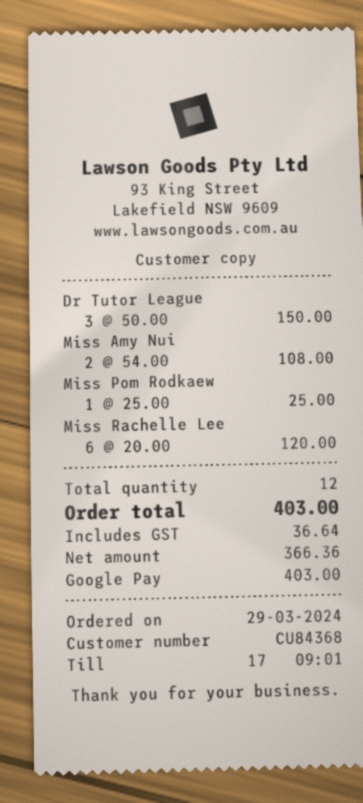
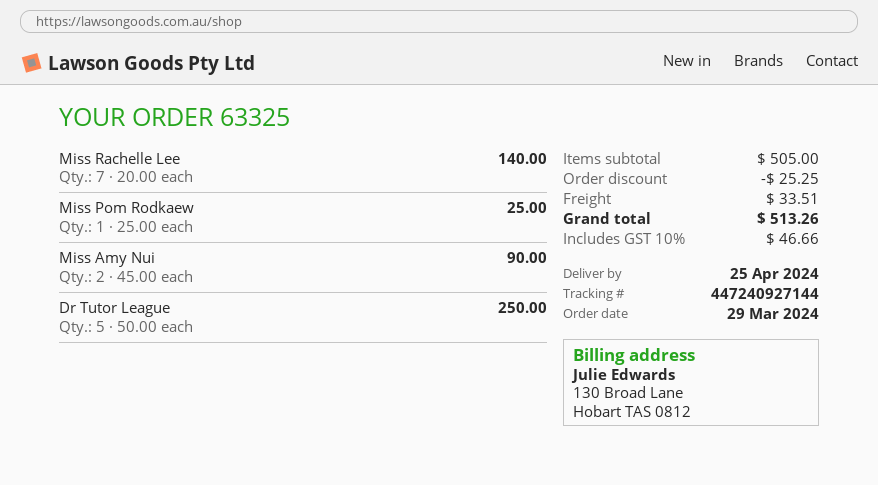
Dr Tutor League: 3 x 50.00 = 150.00 -> 5 x 50.00 = 250.00
Miss Amy Nui: 2 x 54.00 = 108.00 -> 2 x 45.00 = 90.00
Miss Rachelle Lee: 6 x 20.00 = 120.00 -> 7 x 20.00 = 140.00
discount: none -> 25.25
shipping: none -> 33.51
tax: 36.64 -> 46.66
total: 403.00 -> 513.26

